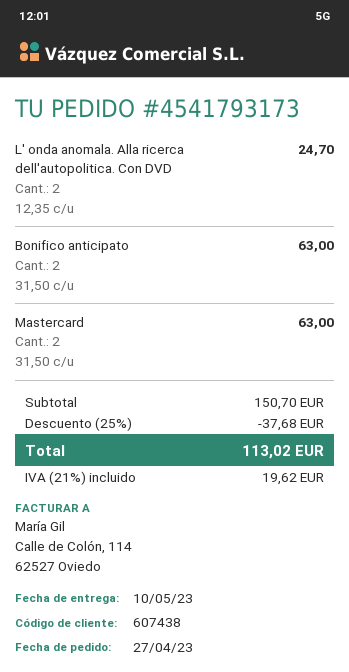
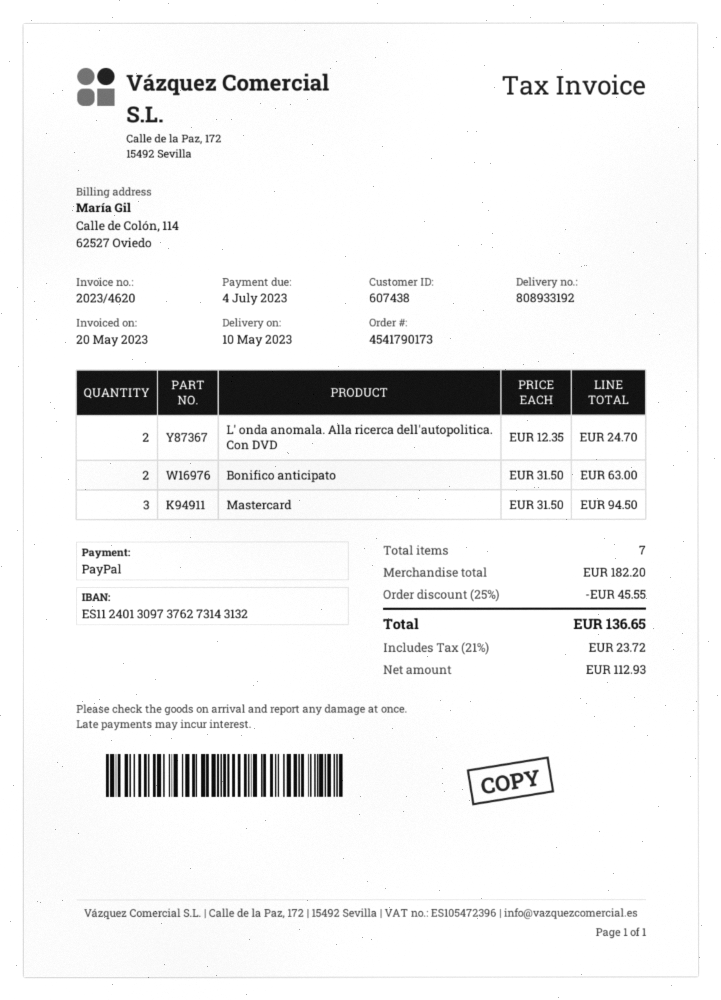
order number: 4541793173 -> 4541790173
Mastercard: 2 x 31.50 = 63.00 -> 3 x 31.50 = 94.50
subtotal: 150.70 -> 182.20
discount: 25% = 37.68 -> 25% = 45.55
tax: 21% = 19.62 -> 21% = 23.72
total: 113.02 -> 136.65

